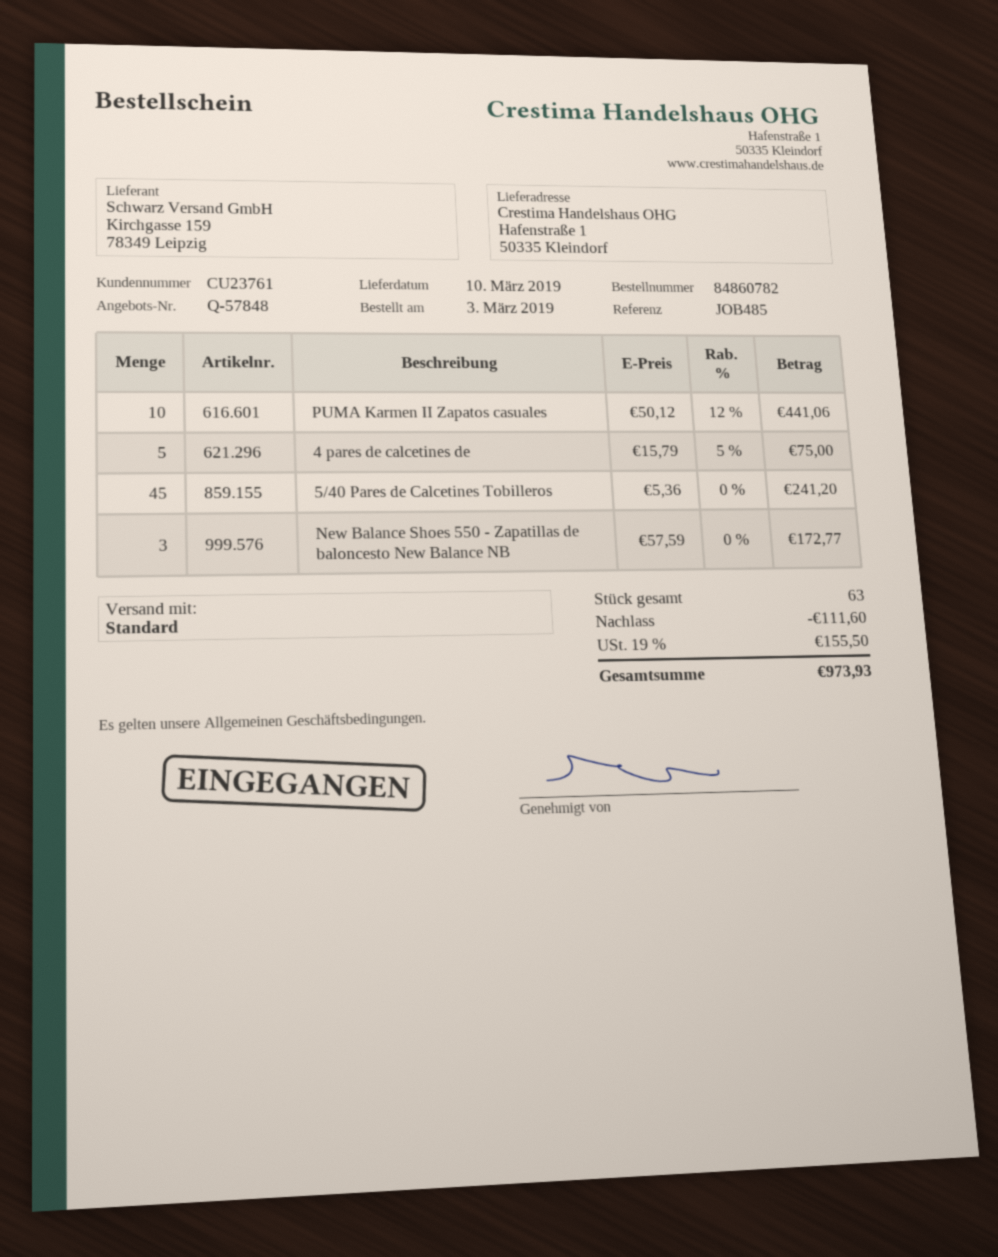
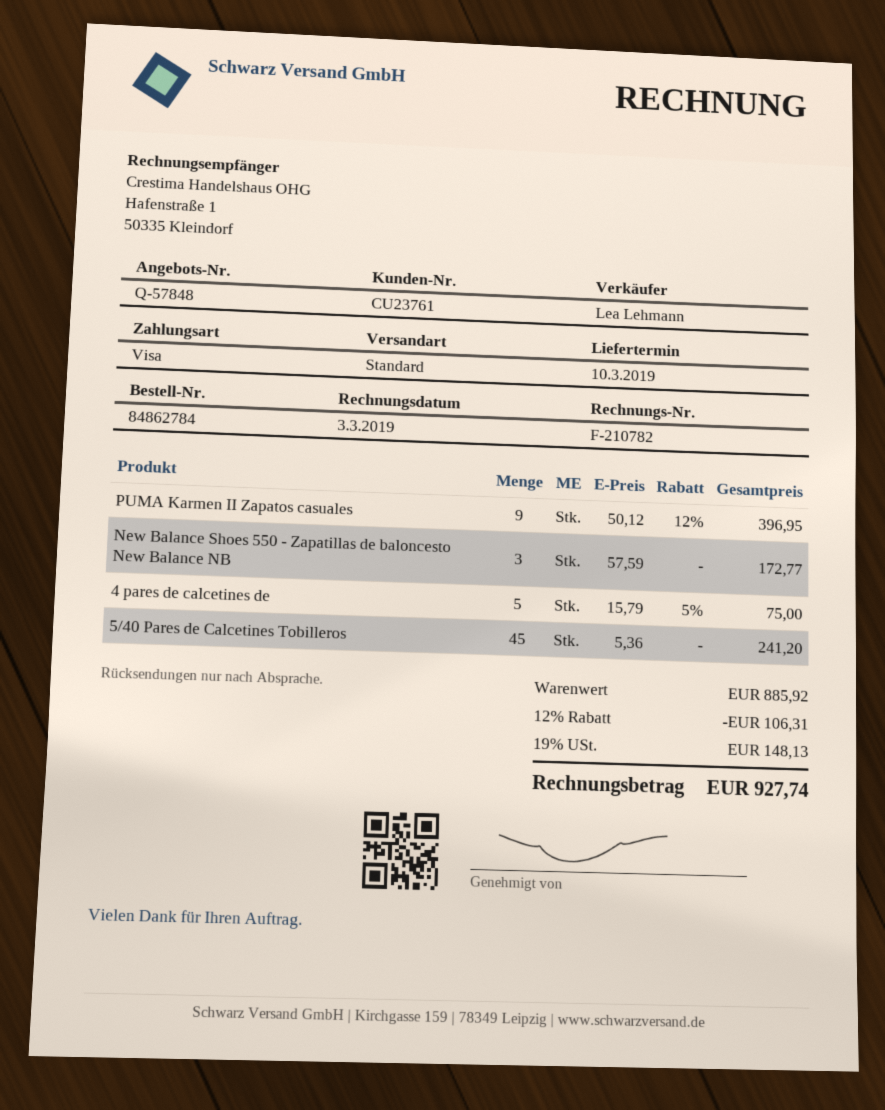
order number: 84860782 -> 84862784
PUMA Karmen II Zapatos casuales: 10 x 50.12 - 12% = 441.06 -> 9 x 50.12 - 12% = 396.95
discount: 111.60 -> 106.31
tax: 19% = 155.50 -> 19% = 148.13
total: 973.93 -> 927.74

